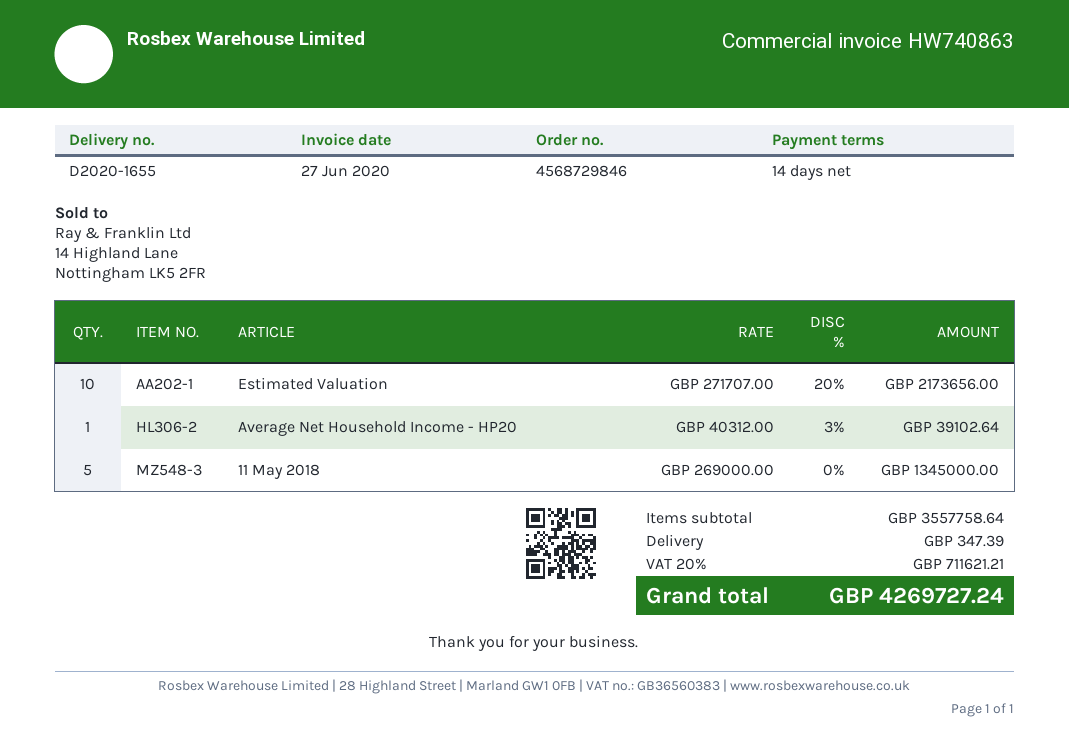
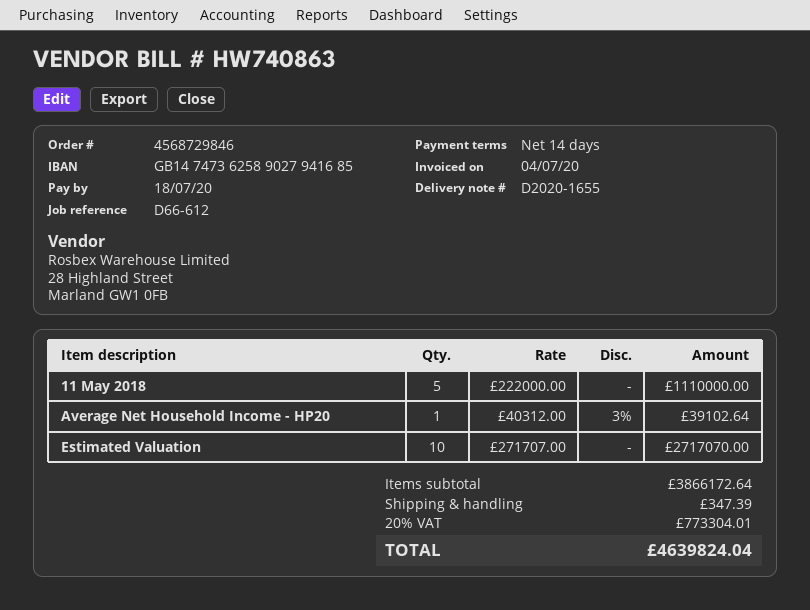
invoice date: 2020-06-27 -> 2020-07-04
Estimated Valuation: 10 x 271707.00 - 20% = 2173656.00 -> 10 x 271707.00 = 2717070.00
11 May 2018: 5 x 269000.00 = 1345000.00 -> 5 x 222000.00 = 1110000.00
subtotal: 3557758.64 -> 3866172.64
tax: 20% = 711621.21 -> 20% = 773304.01
total: 4269727.24 -> 4639824.04

